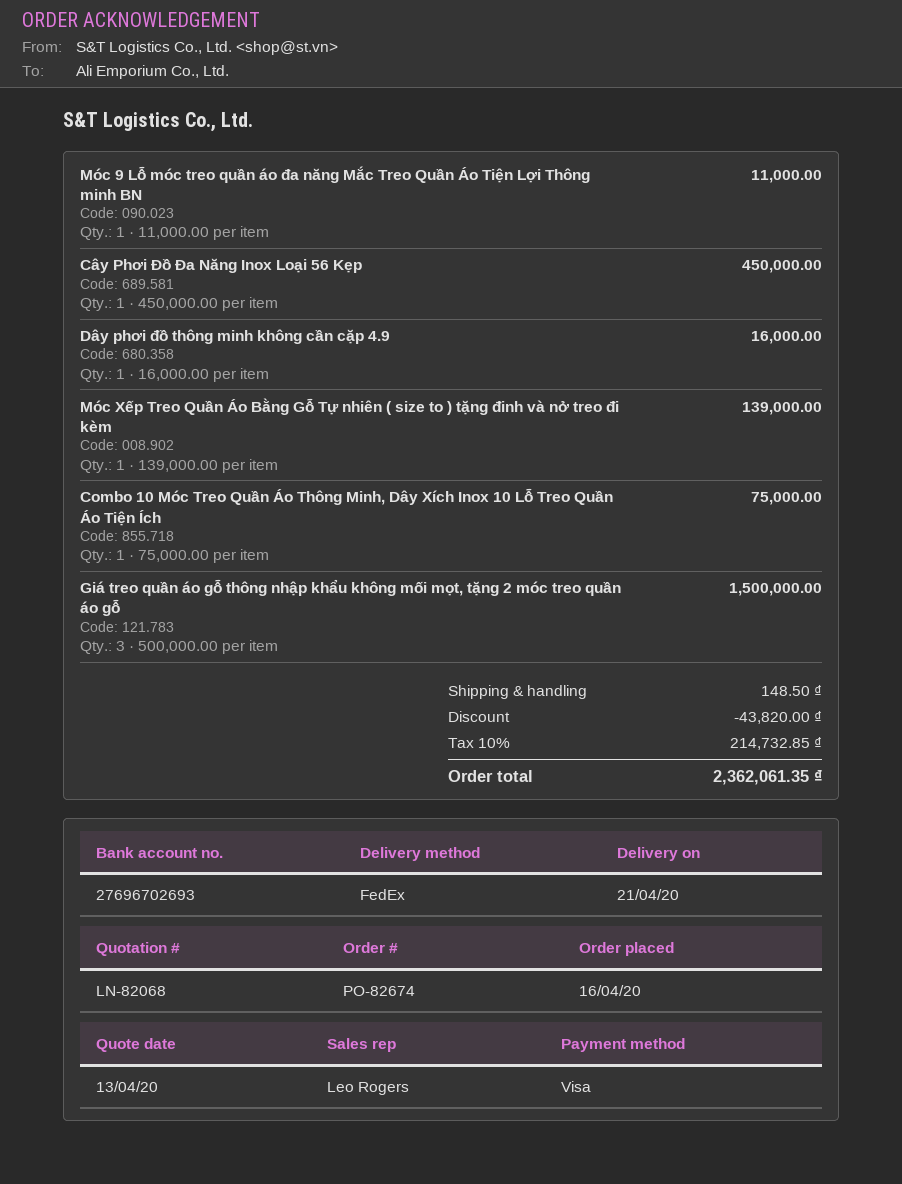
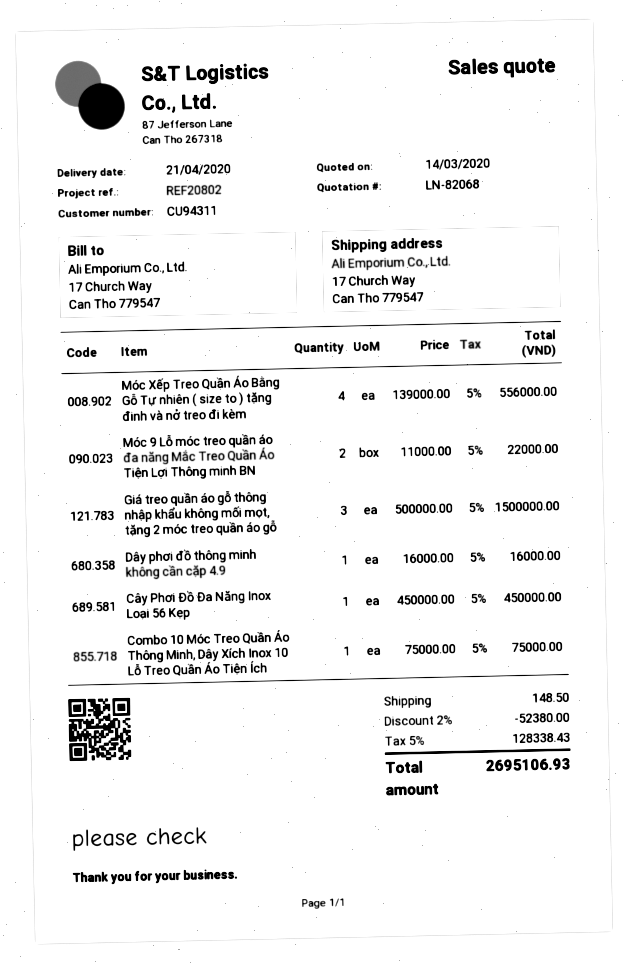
quote date: 2020-04-13 -> 2020-03-14
Móc 9 Lỗ móc treo quần áo đa năng Mắc Treo Quần Áo Tiện Lợi Thông minh BN: 1 x 11000.00 = 11000.00 -> 2 x 11000.00 = 22000.00
Móc Xếp Treo Quần Áo Bằng Gỗ Tự nhiên ( size to ) tặng đinh và nở treo đi kèm: 1 x 139000.00 = 139000.00 -> 4 x 139000.00 = 556000.00
discount: 43820.00 -> 52380.00
tax: 10% = 214732.85 -> 5% = 128338.43
total: 2362061.35 -> 2695106.93

